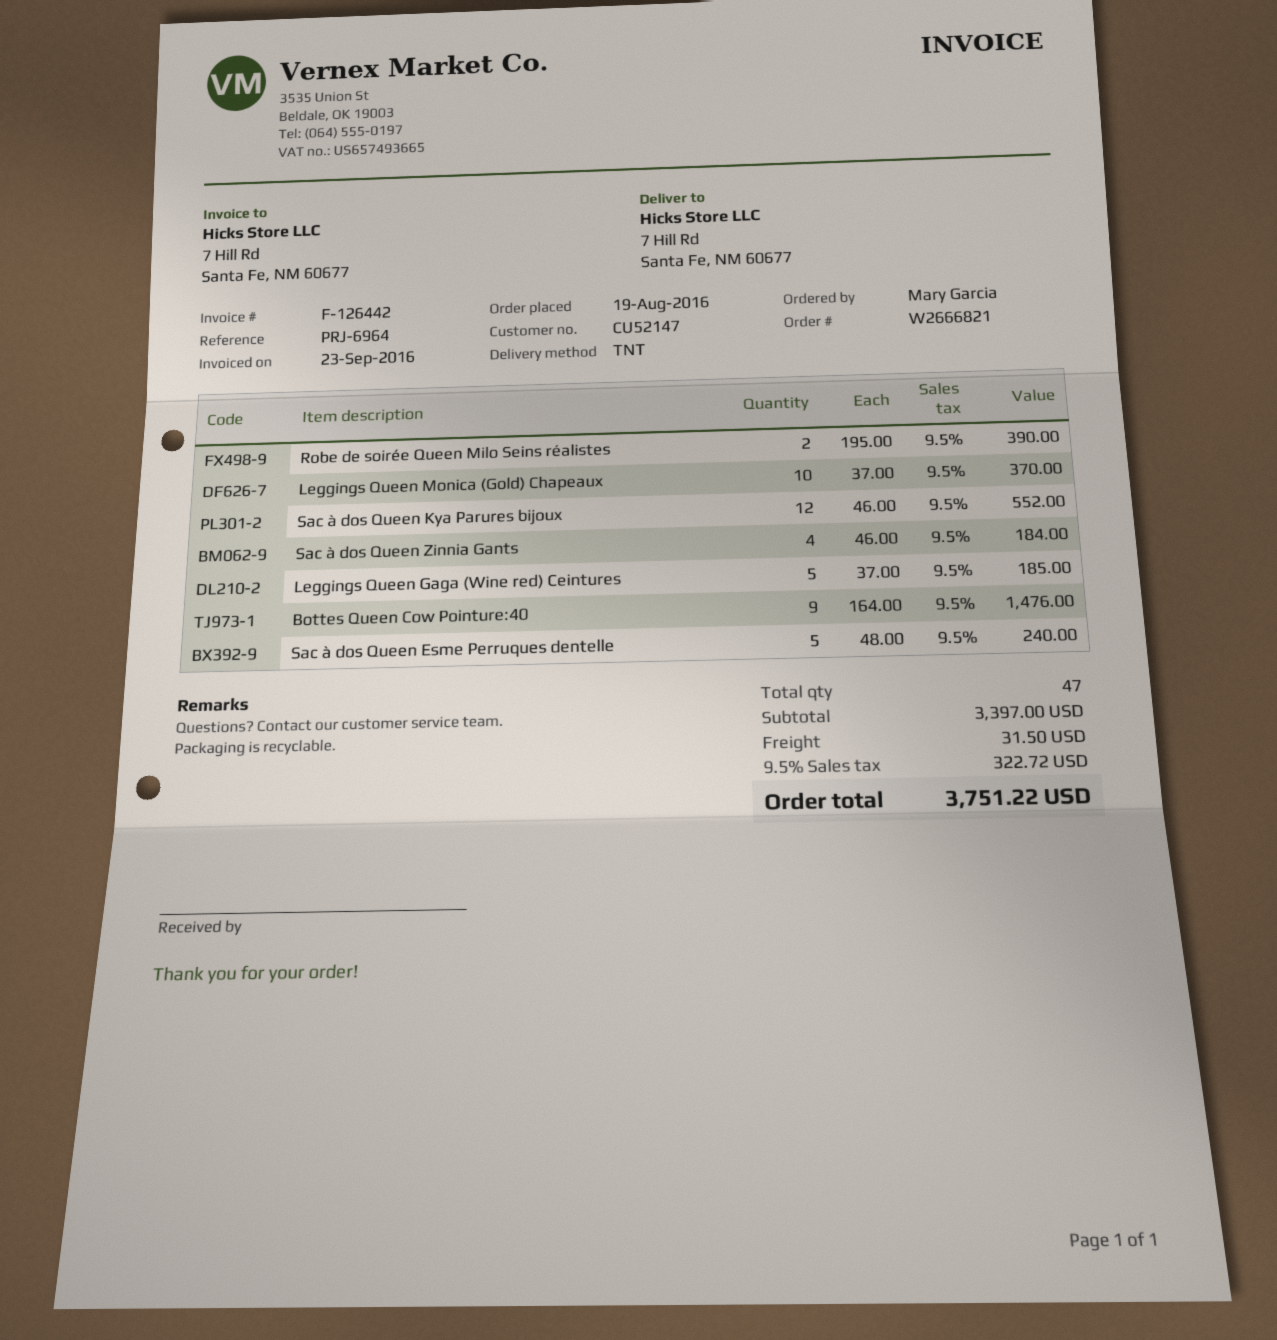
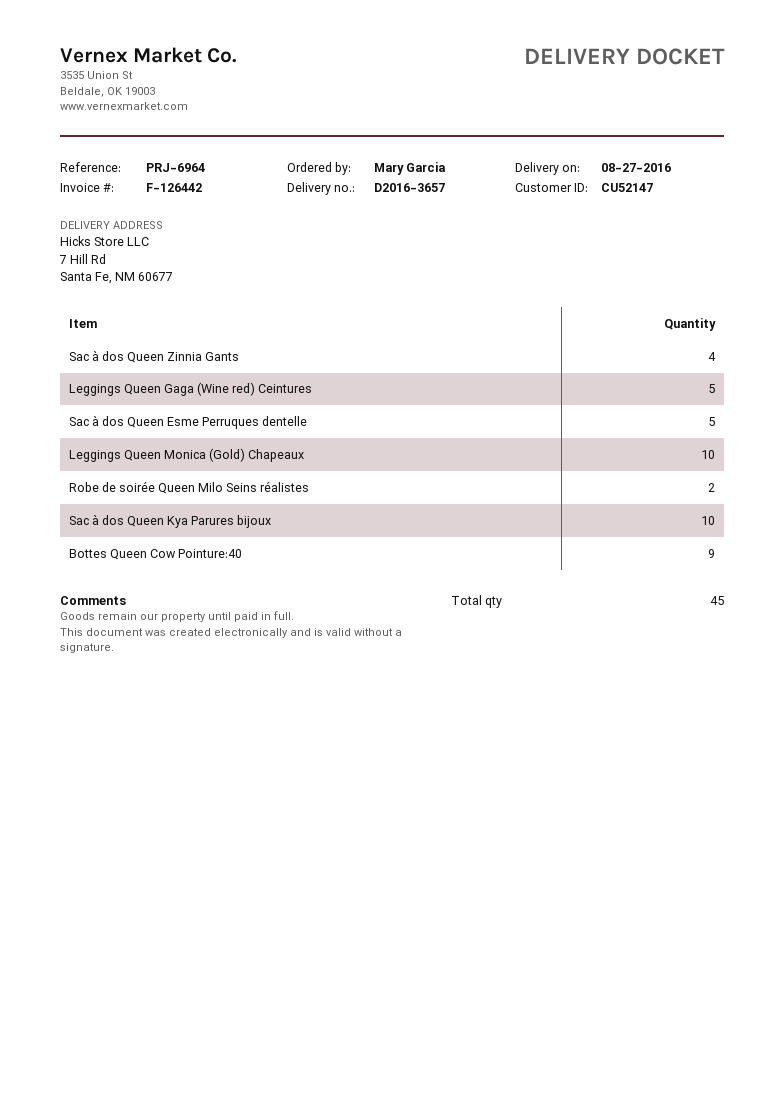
Sac à dos Queen Kya Parures bijoux: 12 -> 10
total quantity: 47 -> 45

